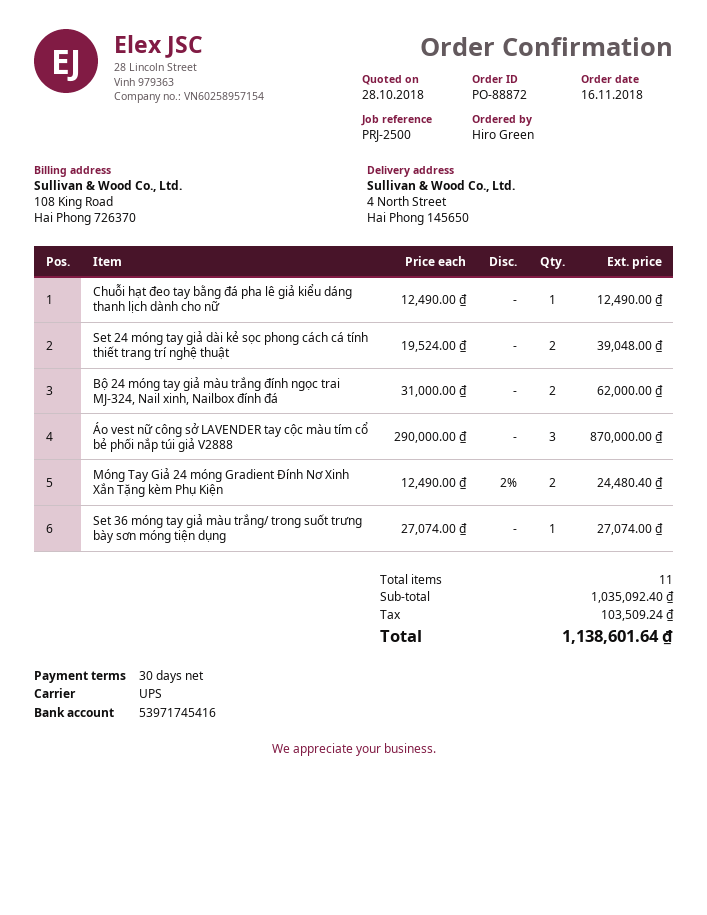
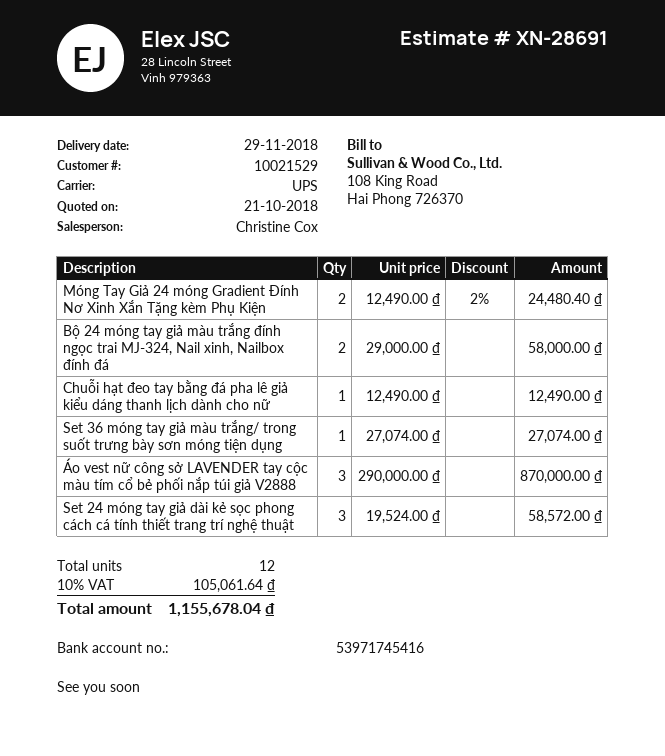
quote date: 2018-10-28 -> 2018-10-21
Set 24 móng tay giả dài kẻ sọc phong cách cá tính thiết trang trí nghệ thuật: 2 x 19524.00 = 39048.00 -> 3 x 19524.00 = 58572.00
Bộ 24 móng tay giả màu trắng đính ngọc trai MJ-324, Nail xinh, Nailbox đính đá: 2 x 31000.00 = 62000.00 -> 2 x 29000.00 = 58000.00
total quantity: 11 -> 12
tax: 103509.24 -> 105061.64
total: 1138601.64 -> 1155678.04

